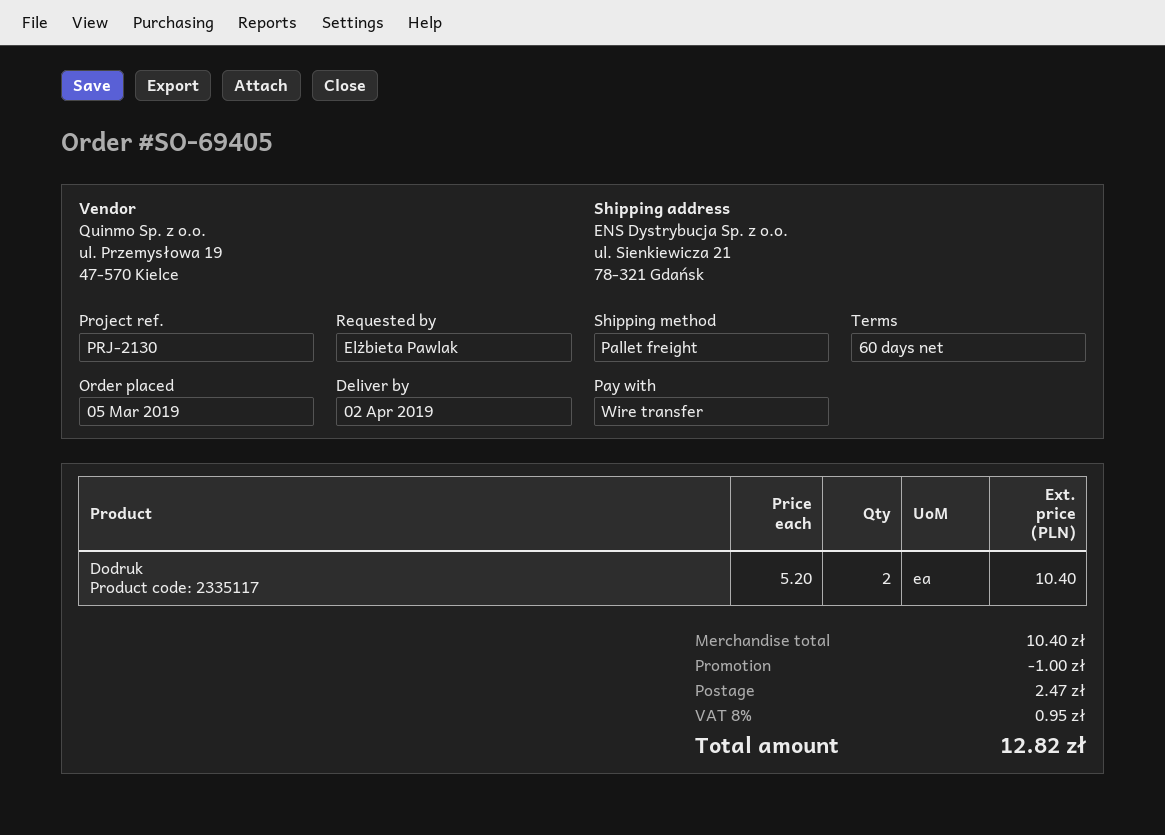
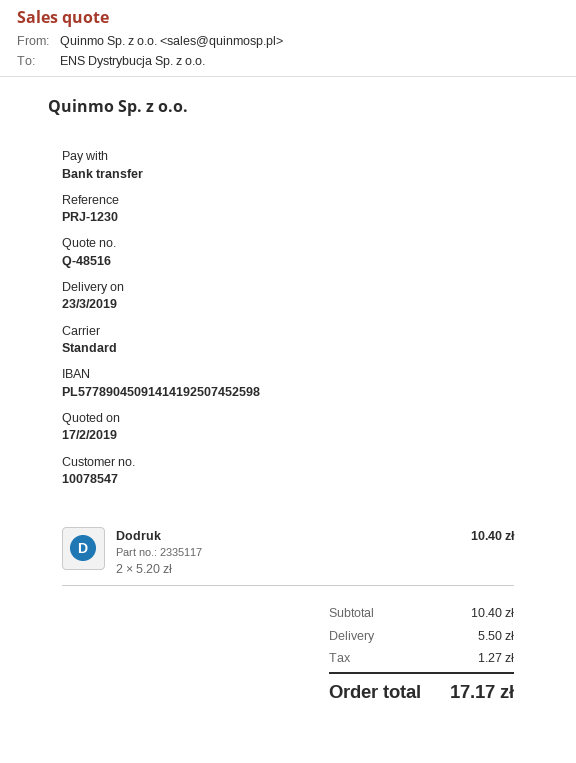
delivery date: 2019-04-02 -> 2019-03-23
reference: PRJ-2130 -> PRJ-1230
shipping method: pallet freight -> standard
discount: 1.00 -> none
shipping: 2.47 -> 5.50
tax: 0.95 -> 1.27
total: 12.82 -> 17.17

